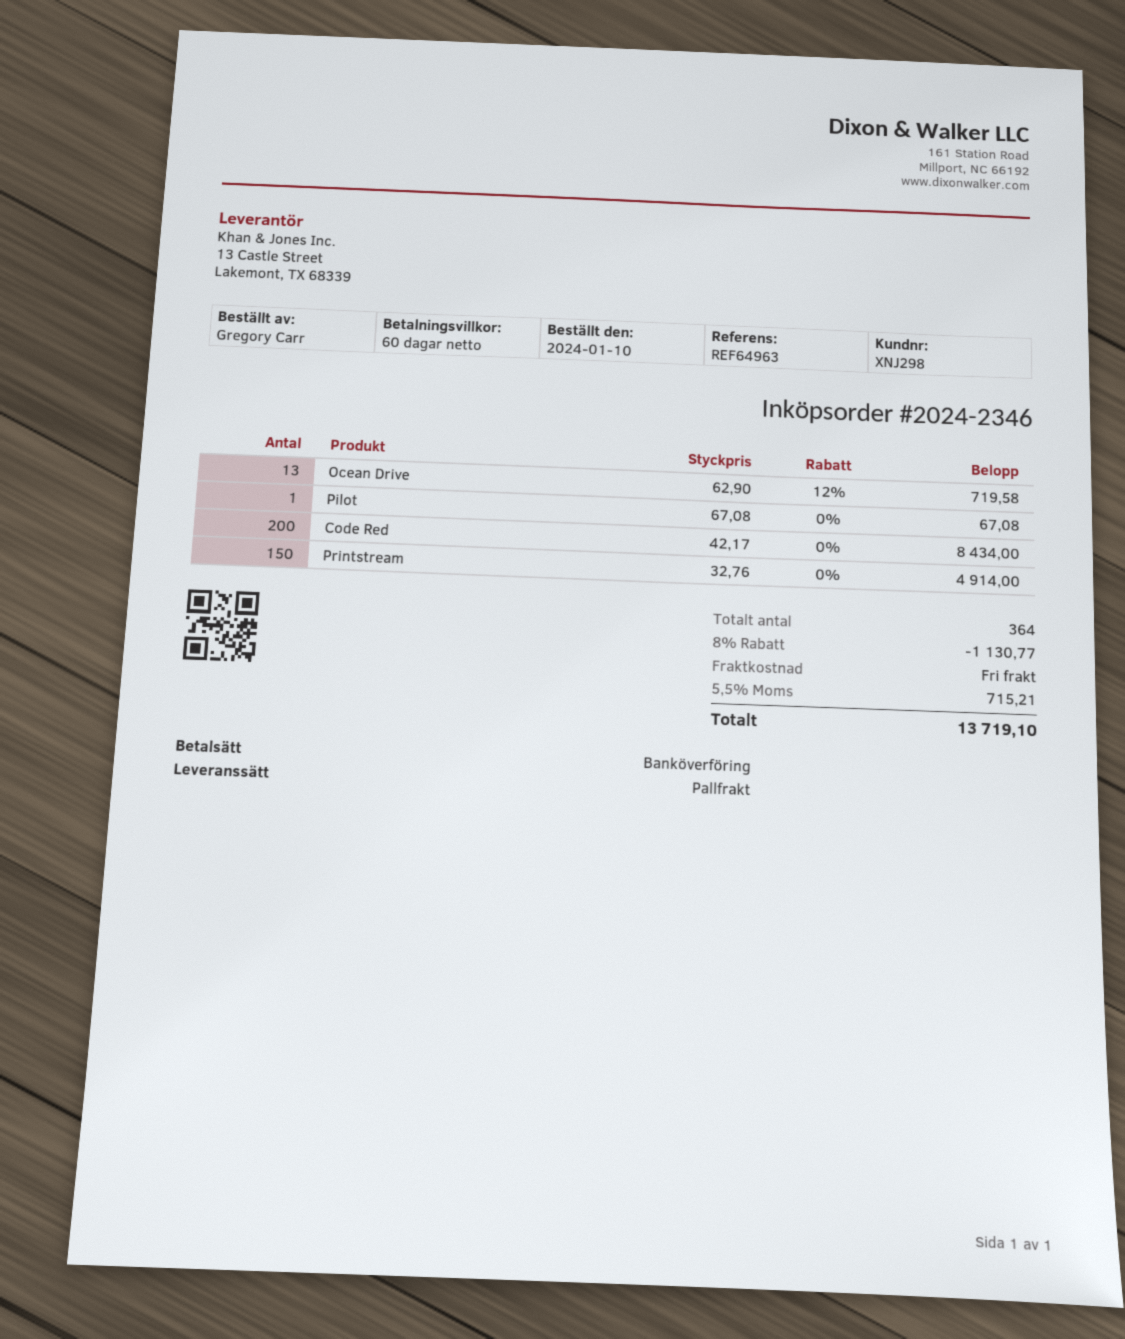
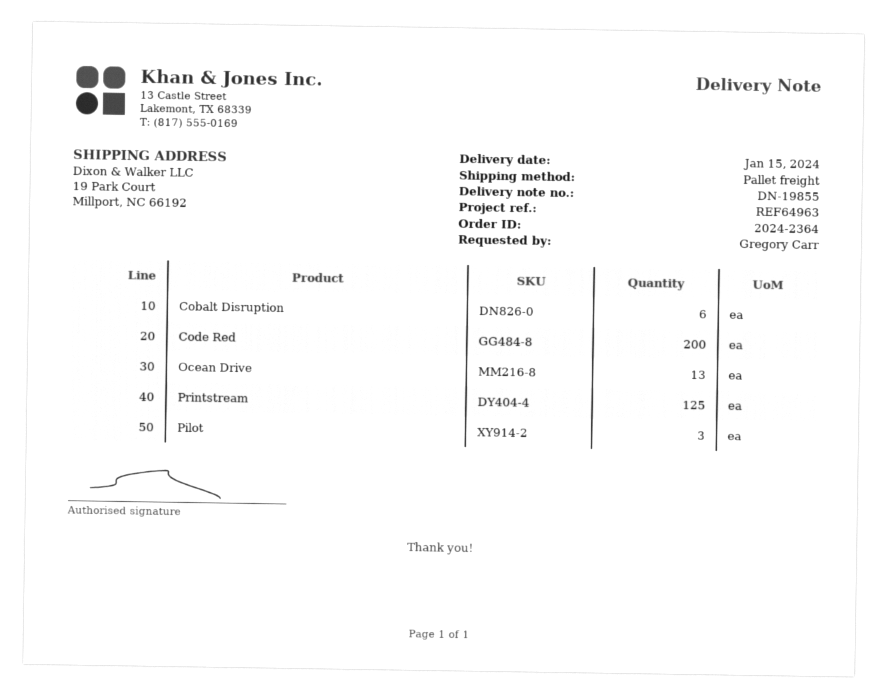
order number: 2024-2346 -> 2024-2364
Pilot: 1 -> 3
Printstream: 150 -> 125
Cobalt Disruption: none -> 6

